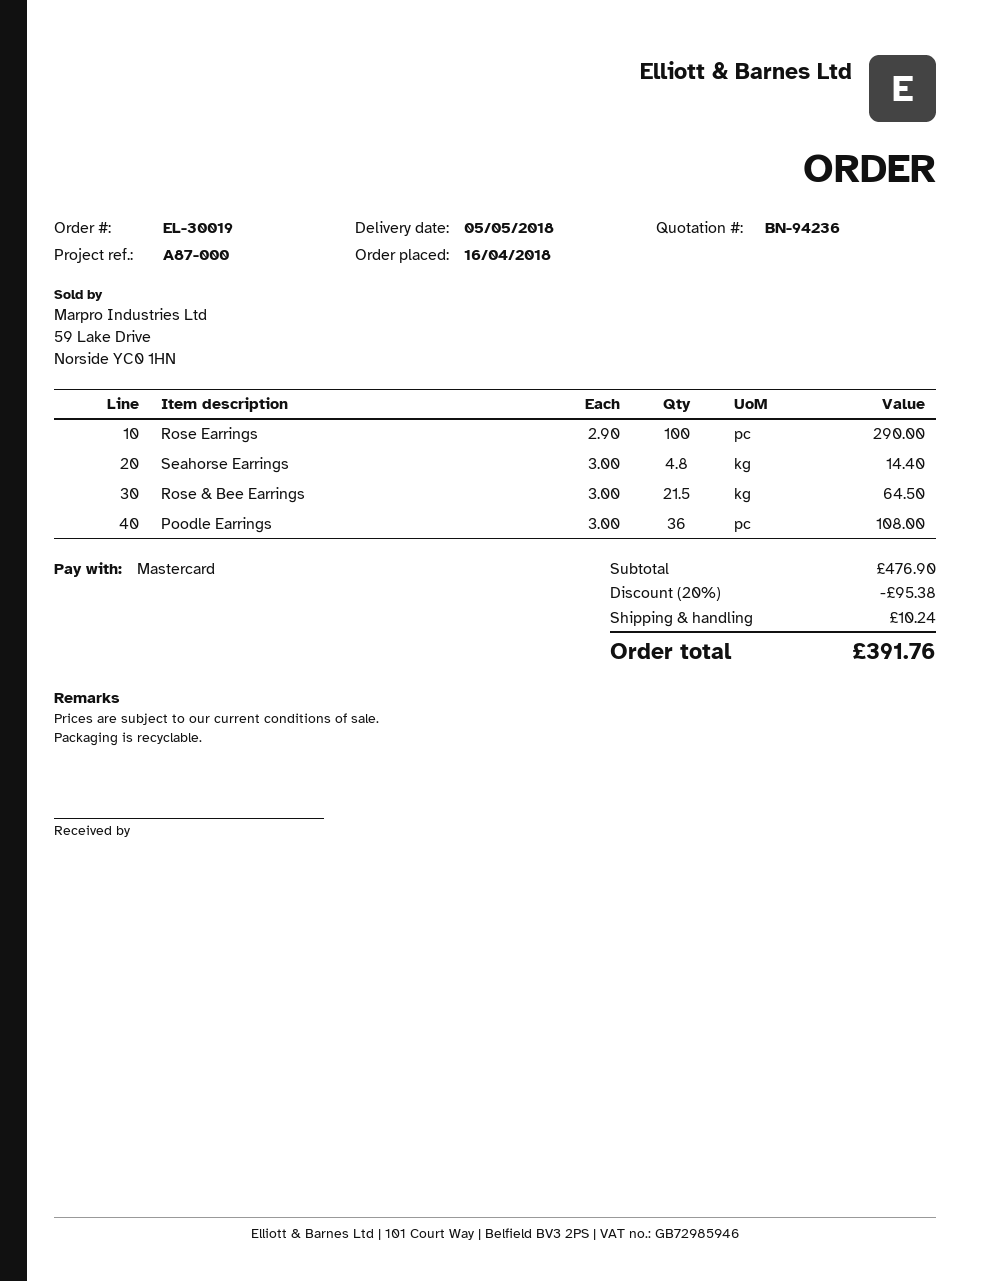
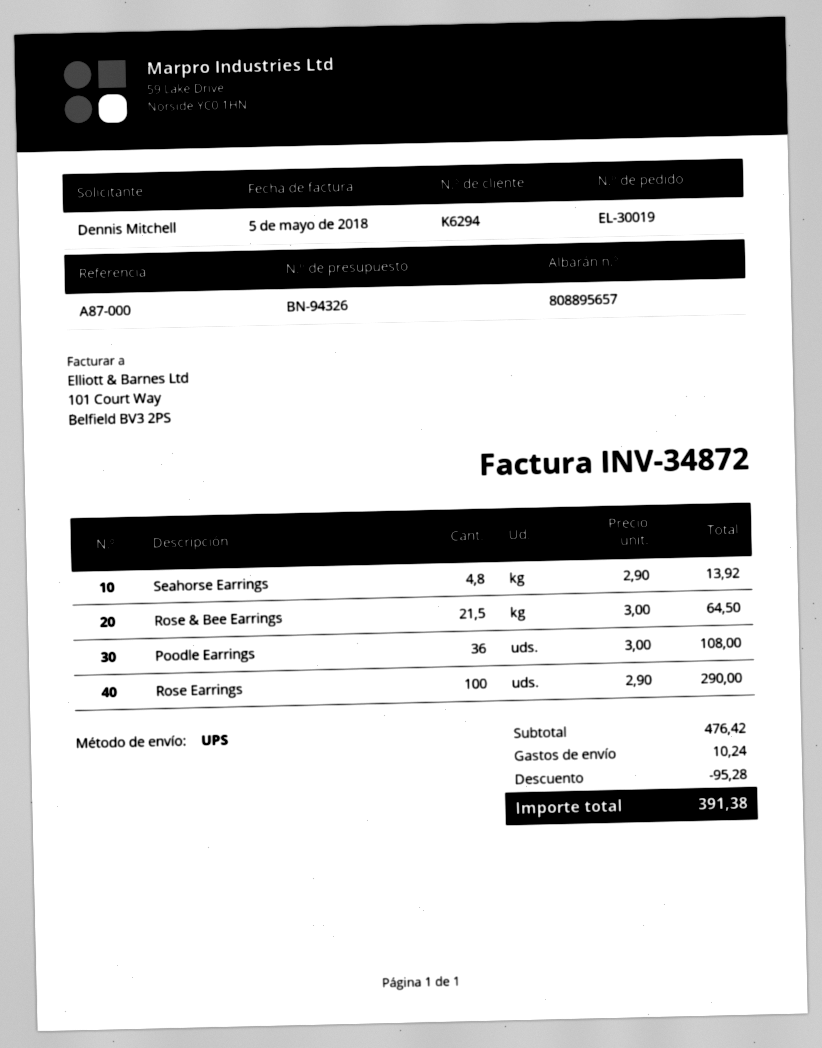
quote number: BN-94236 -> BN-94326
Seahorse Earrings: 4.8 x 3.00 = 14.40 -> 4.8 x 2.90 = 13.92
subtotal: 476.90 -> 476.42
discount: 95.38 -> 95.28
total: 391.76 -> 391.38

